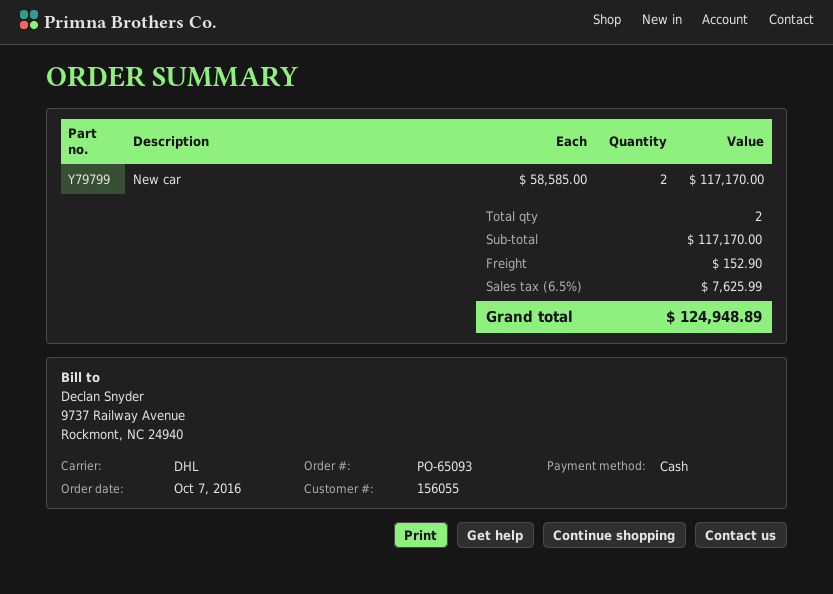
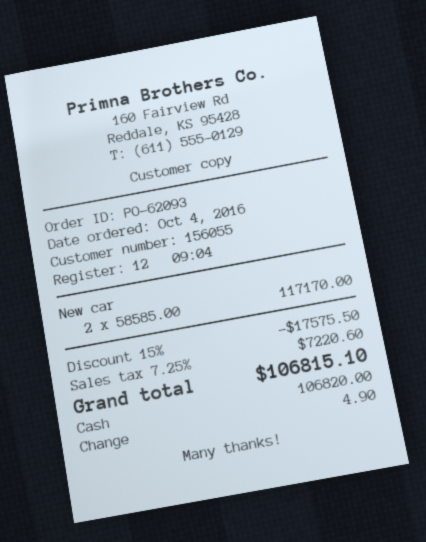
order number: PO-65093 -> PO-62093
order date: 2016-10-07 -> 2016-10-04
discount: none -> 15% = 17575.50
shipping: 152.90 -> none
tax: 6.5% = 7625.99 -> 7.25% = 7220.60
total: 124948.89 -> 106815.10

